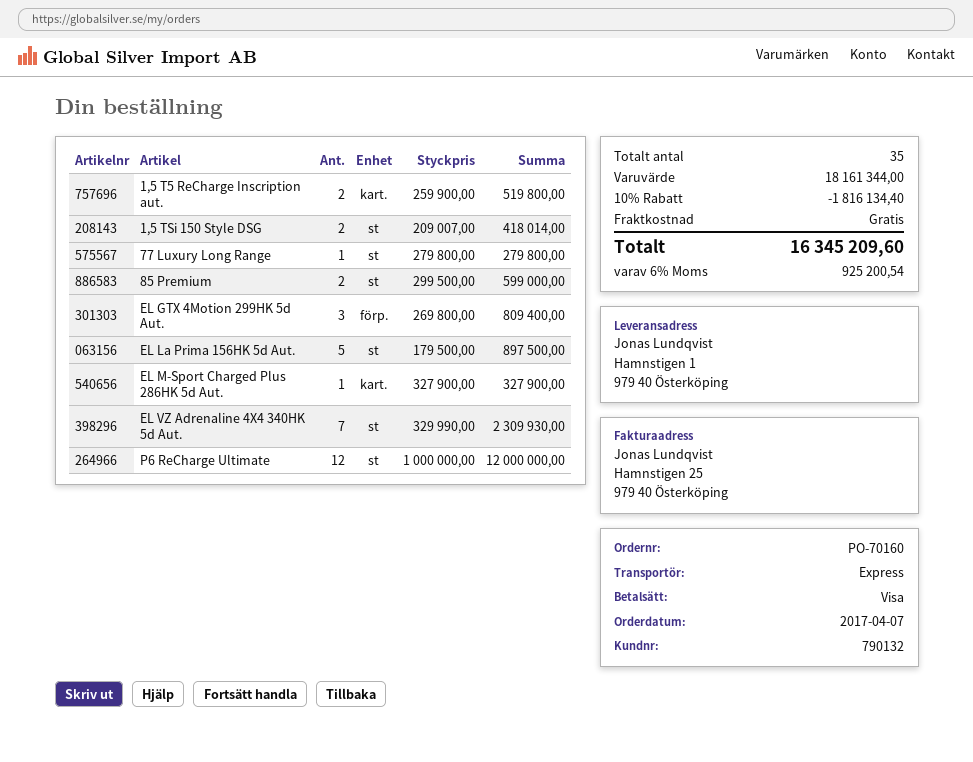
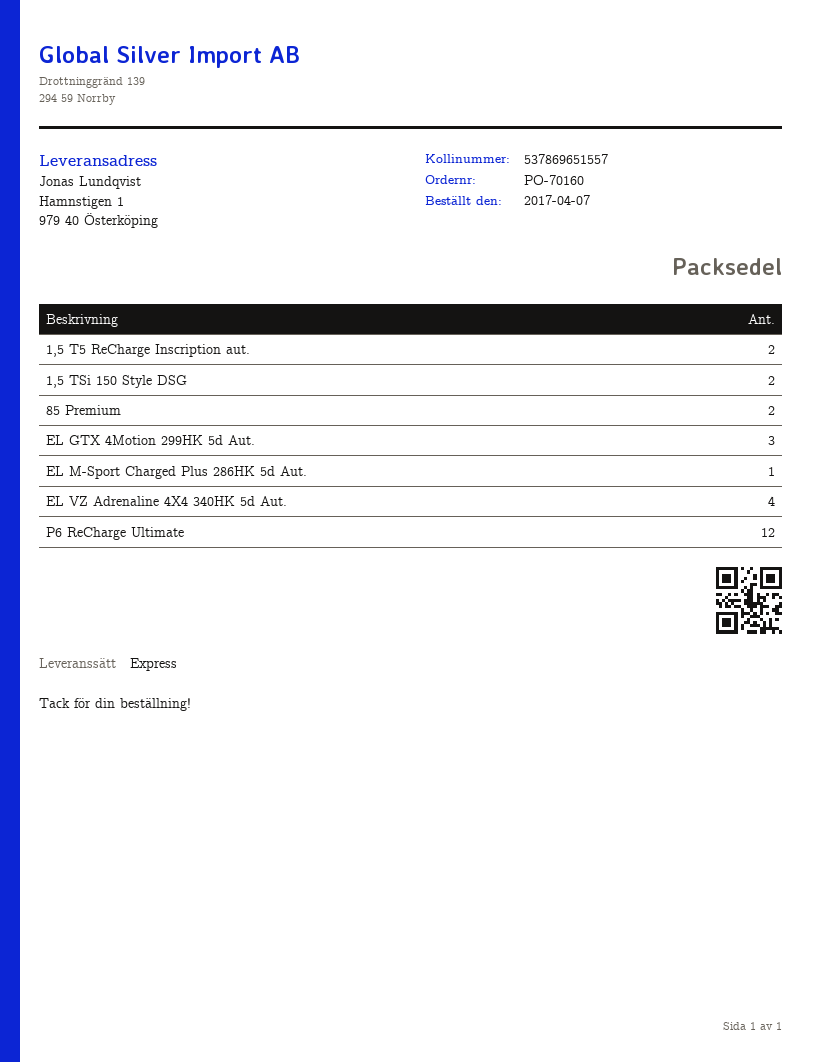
77 Luxury Long Range: 1 -> none
EL La Prima 156HK 5d Aut.: 5 -> none
EL VZ Adrenaline 4X4 340HK 5d Aut.: 7 -> 4

